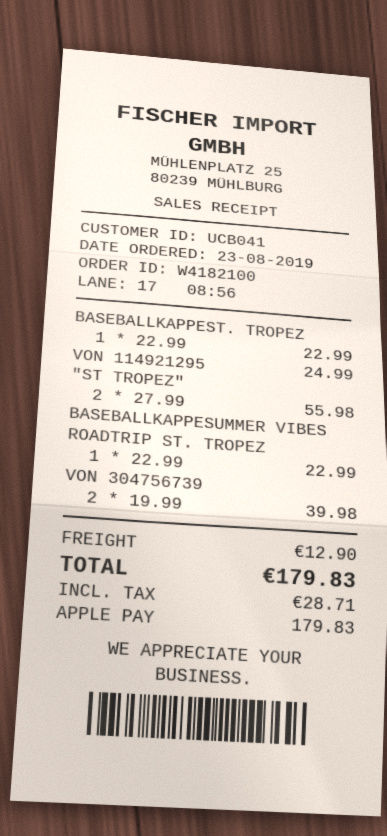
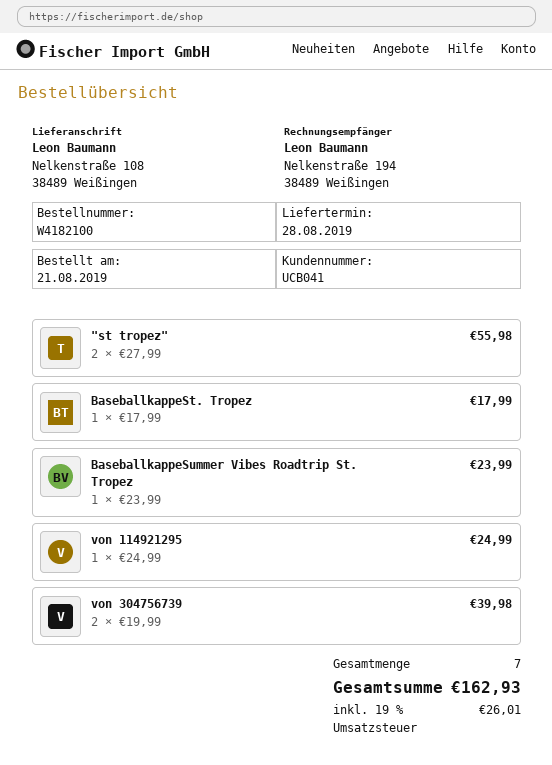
order date: 2019-08-23 -> 2019-08-21
BASEBALLKAPPEST. TROPEZ: 1 x 22.99 = 22.99 -> 1 x 17.99 = 17.99
BASEBALLKAPPESUMMER VIBES ROADTRIP ST. TROPEZ: 1 x 22.99 = 22.99 -> 1 x 23.99 = 23.99
shipping: 12.90 -> none
tax: 28.71 -> 26.01
total: 179.83 -> 162.93

